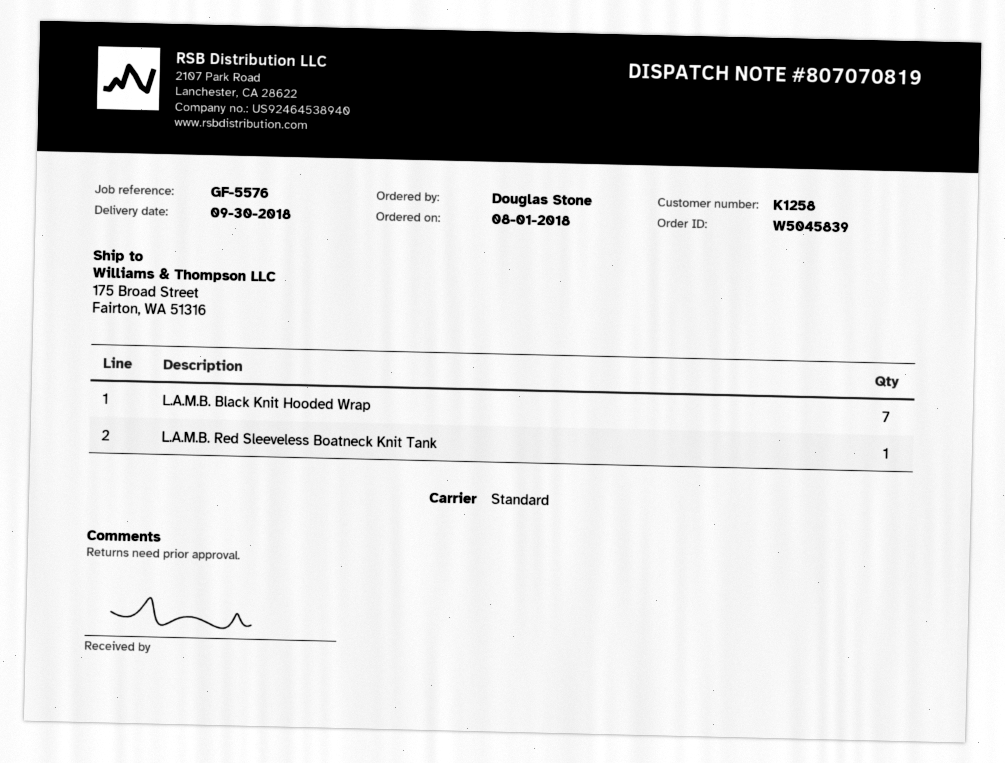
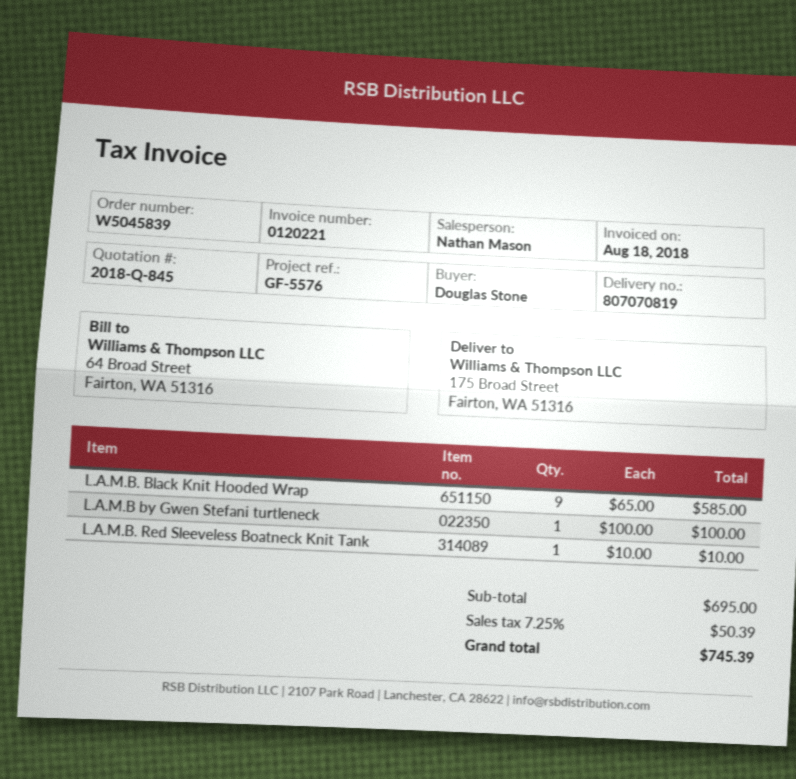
L.A.M.B. Black Knit Hooded Wrap: 7 -> 9
L.A.M.B by Gwen Stefani turtleneck: none -> 1

